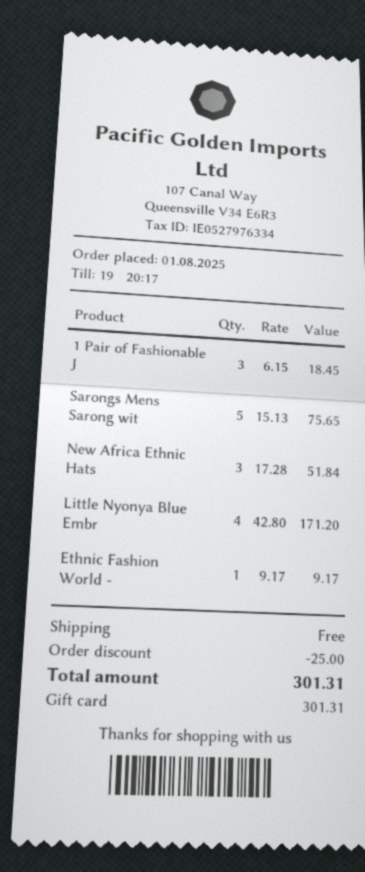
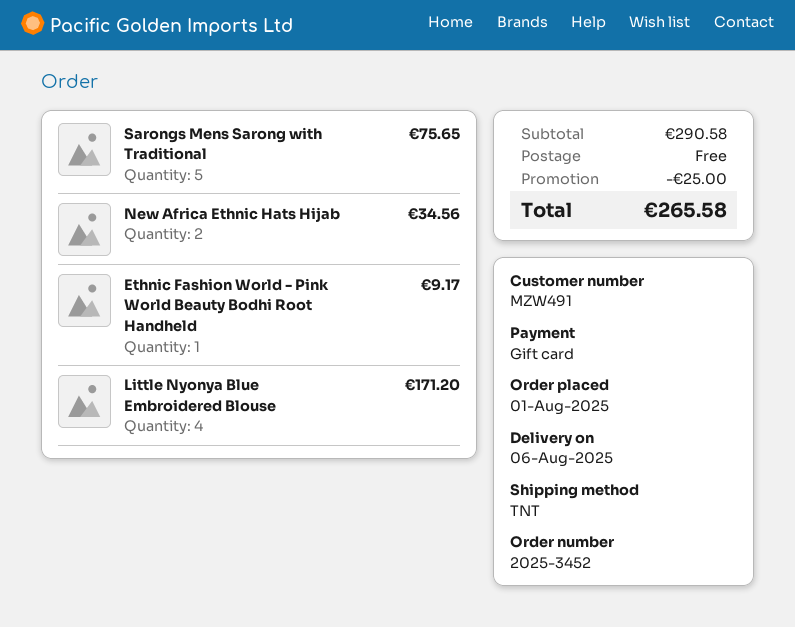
1 Pair of Fashionable J: 3 for 18.45 -> none
New Africa Ethnic Hats: 3 for 51.84 -> 2 for 34.56
total: 301.31 -> 265.58

